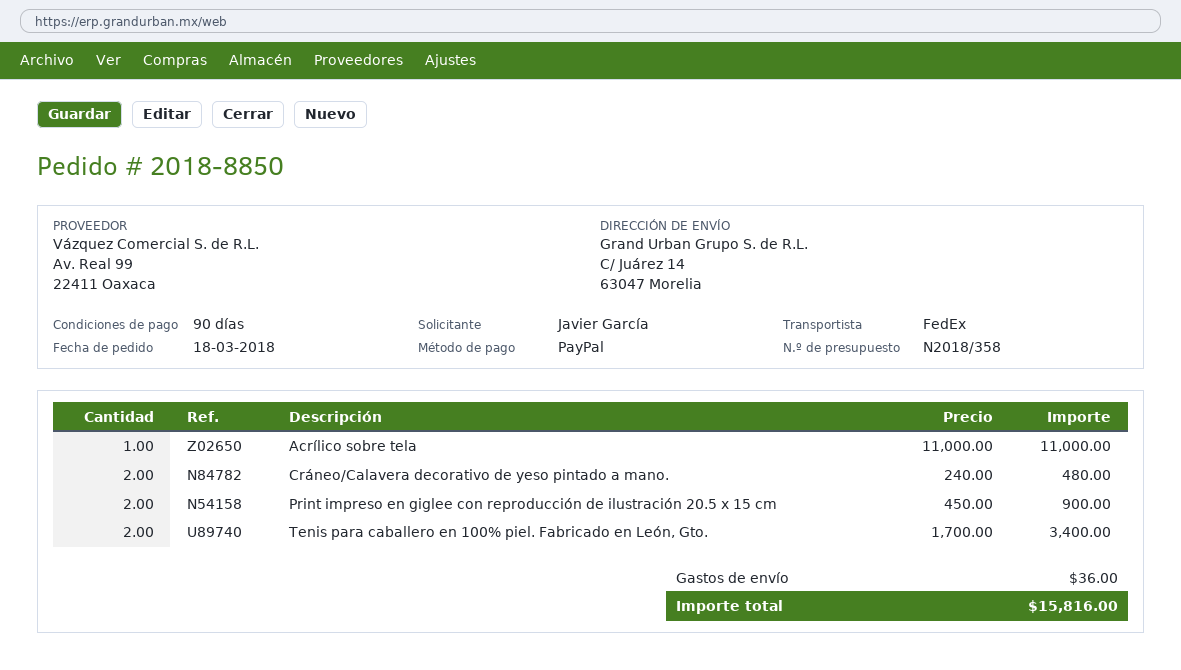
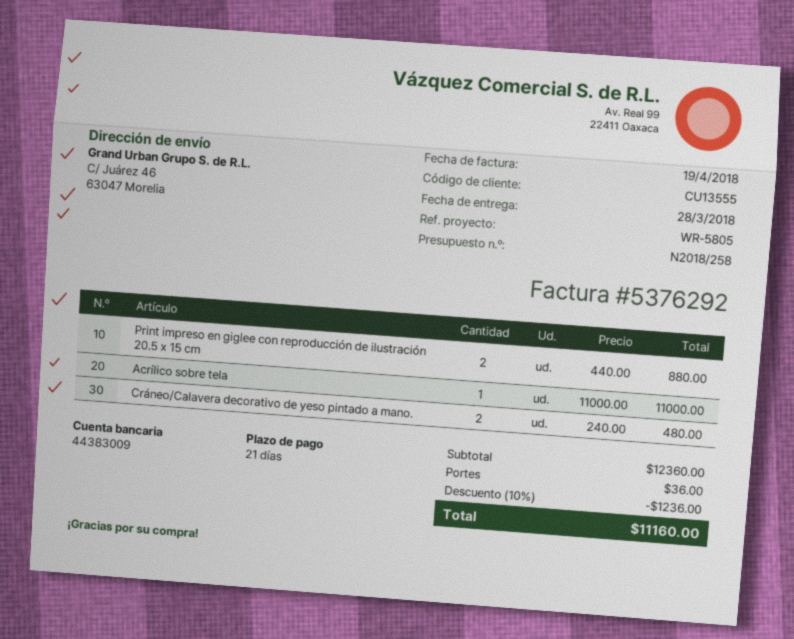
quote number: N2018/358 -> N2018/258
payment terms: 90 days -> 21 days
ship to: C/ Juárez 14, 63047 Morelia -> C/ Juárez 46, 63047 Morelia
Print impreso en giglee con reproducción de ilustración 20.5 x 15 cm: 2 x 450.00 = 900.00 -> 2 x 440.00 = 880.00
Tenis para caballero en 100% piel. Fabricado en León, Gto.: 2 x 1700.00 = 3400.00 -> none
discount: none -> 10% = 1236.00
total: 15816.00 -> 11160.00

